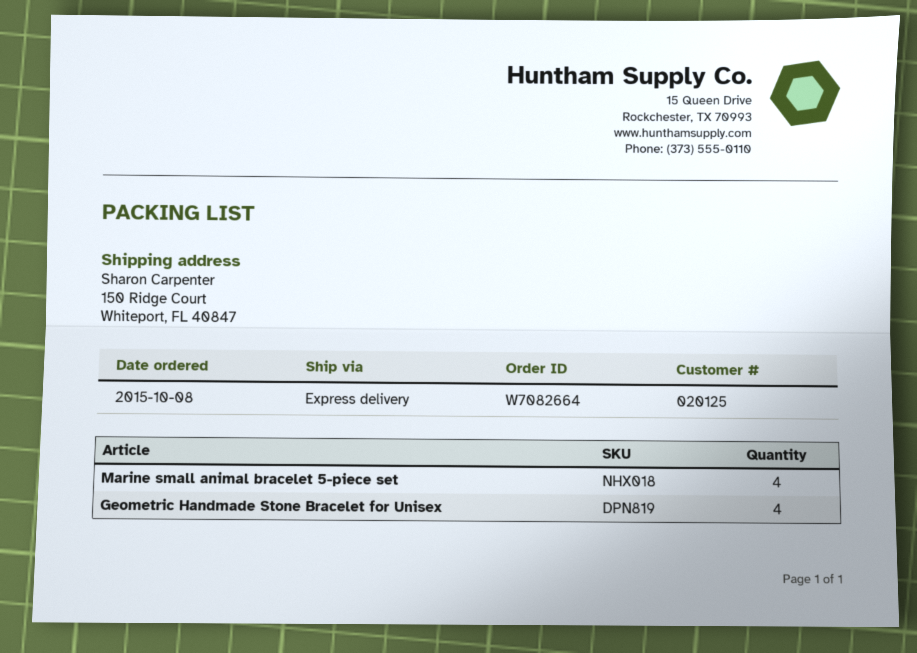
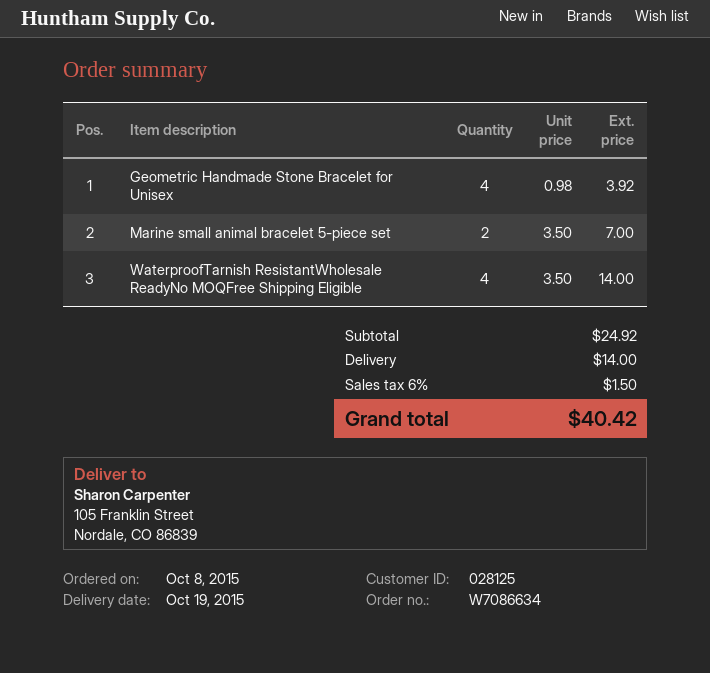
order number: W7082664 -> W7086634
customer number: 020125 -> 028125
ship to: 150 Ridge Court, Whiteport, FL 40847 -> 105 Franklin Street, Nordale, CO 86839
Marine small animal bracelet 5-piece set: 4 -> 2
WaterproofTarnish ResistantWholesale ReadyNo MOQFree Shipping Eligible: none -> 4

